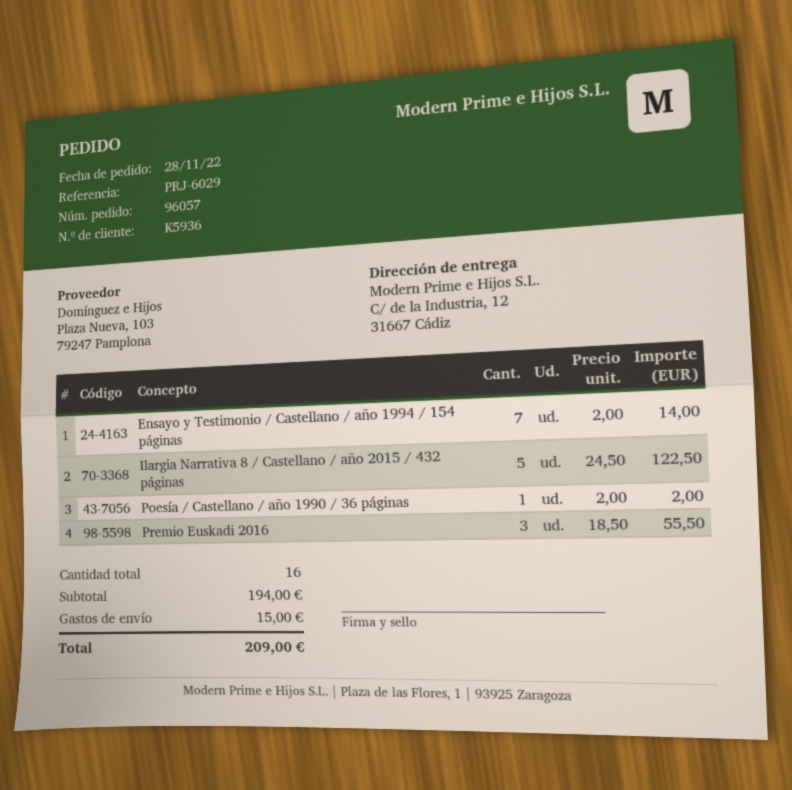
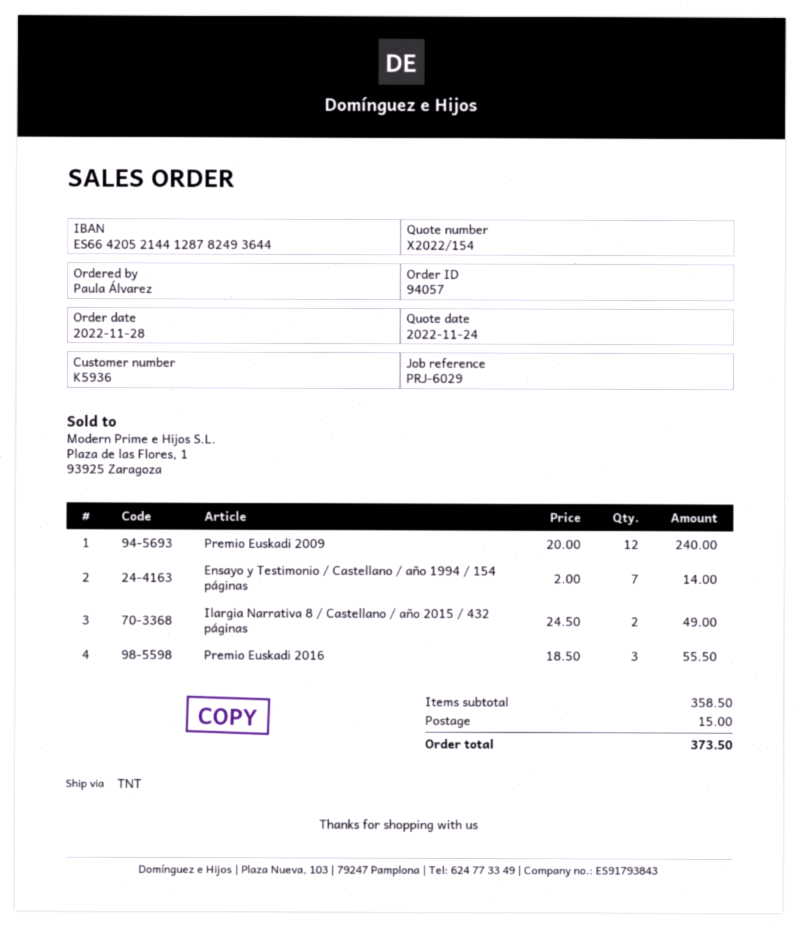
order number: 96057 -> 94057
Ilargia Narrativa 8 / Castellano / año 2015 / 432 páginas: 5 x 24.50 = 122.50 -> 2 x 24.50 = 49.00
Poesía / Castellano / año 1990 / 36 páginas: 1 x 2.00 = 2.00 -> none
Premio Euskadi 2009: none -> 12 x 20.00 = 240.00
subtotal: 194.00 -> 358.50
total: 209.00 -> 373.50

